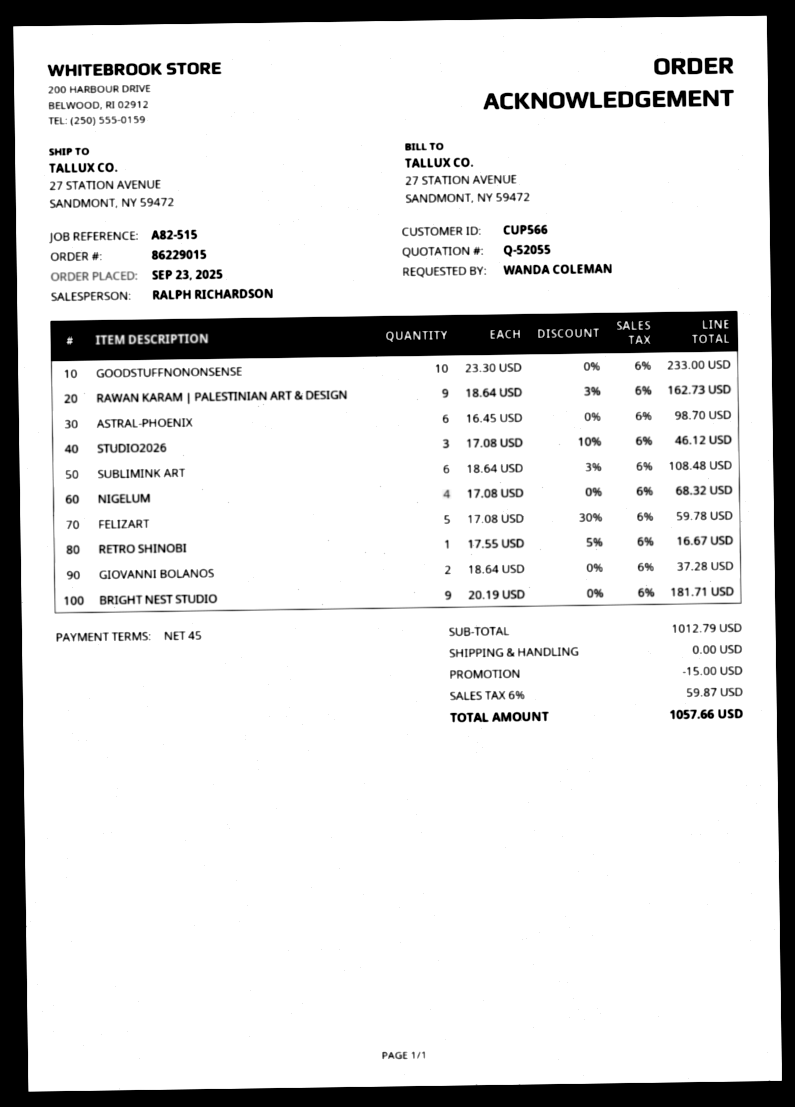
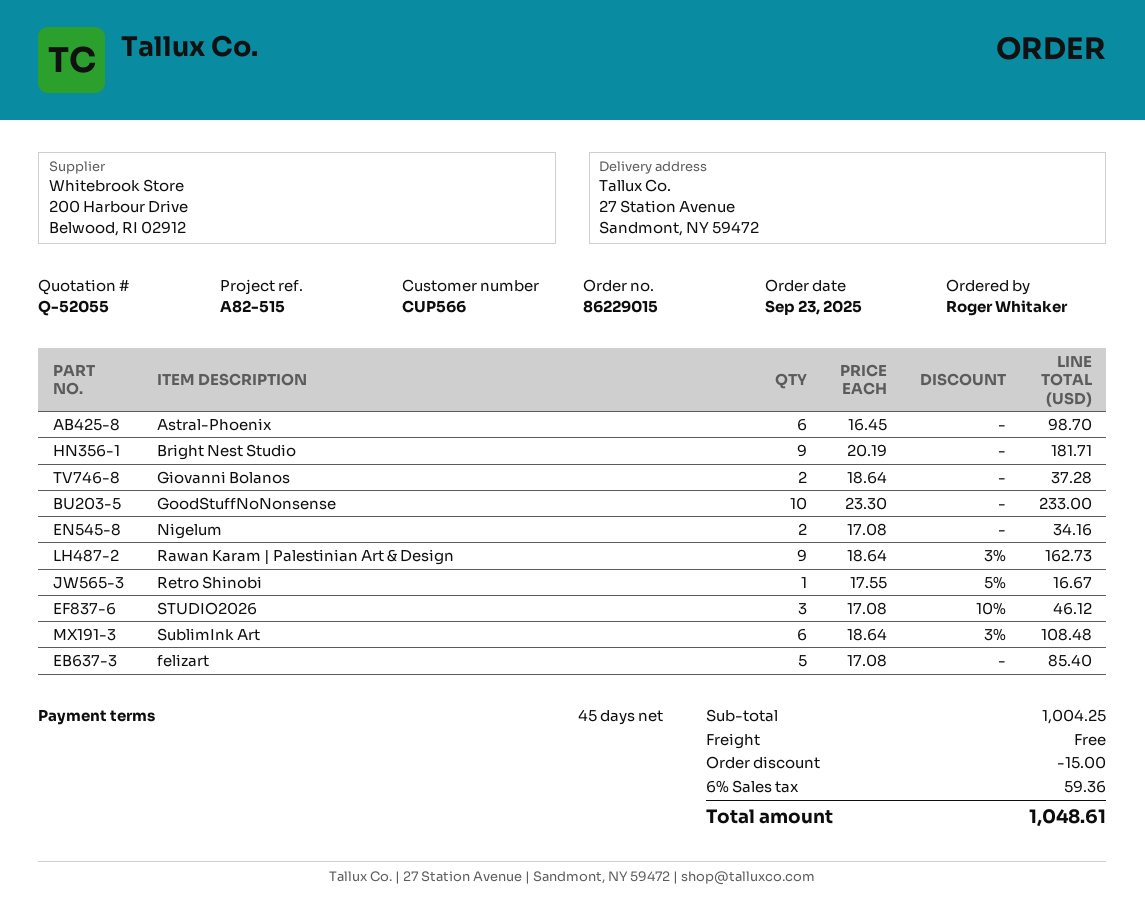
ordered by: WANDA COLEMAN -> Roger Whitaker
NIGELUM: 4 x 17.08 = 68.32 -> 2 x 17.08 = 34.16
FELIZART: 5 x 17.08 - 30% = 59.78 -> 5 x 17.08 = 85.40
subtotal: 1012.79 -> 1004.25
tax: 6% = 59.87 -> 6% = 59.36
total: 1057.66 -> 1048.61

